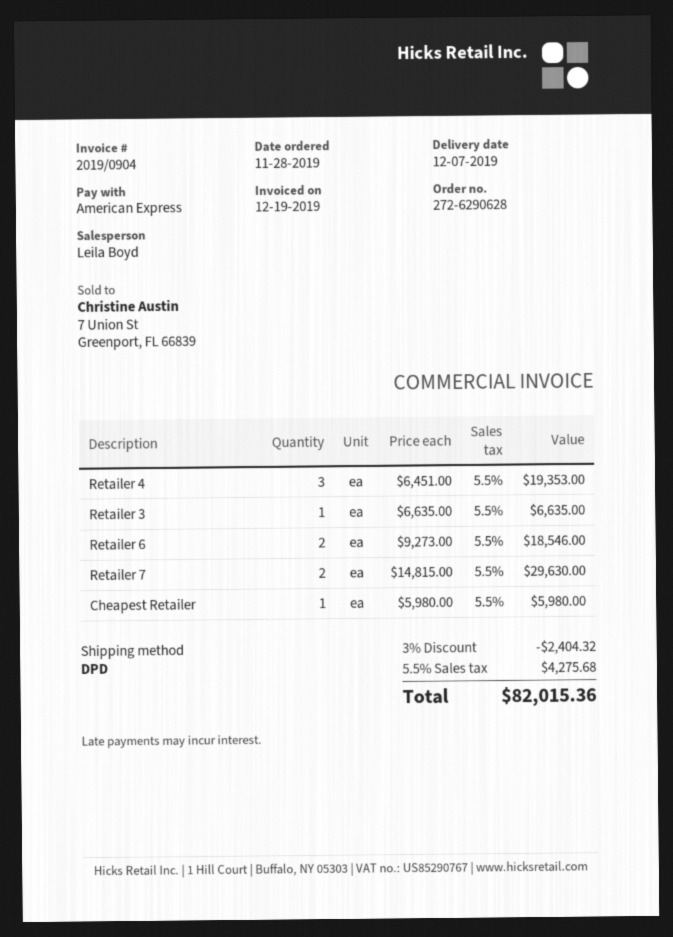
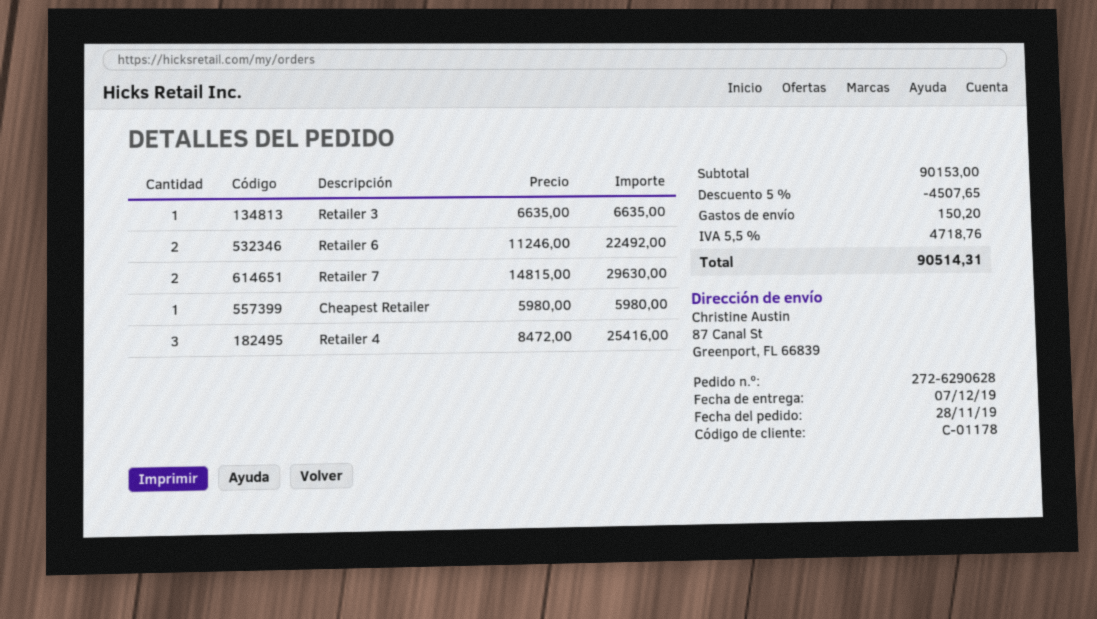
Retailer 4: 3 x 6451.00 = 19353.00 -> 3 x 8472.00 = 25416.00
Retailer 6: 2 x 9273.00 = 18546.00 -> 2 x 11246.00 = 22492.00
discount: 3% = 2404.32 -> 5% = 4507.65
shipping: none -> 150.20
tax: 5.5% = 4275.68 -> 5.5% = 4718.76
total: 82015.36 -> 90514.31

